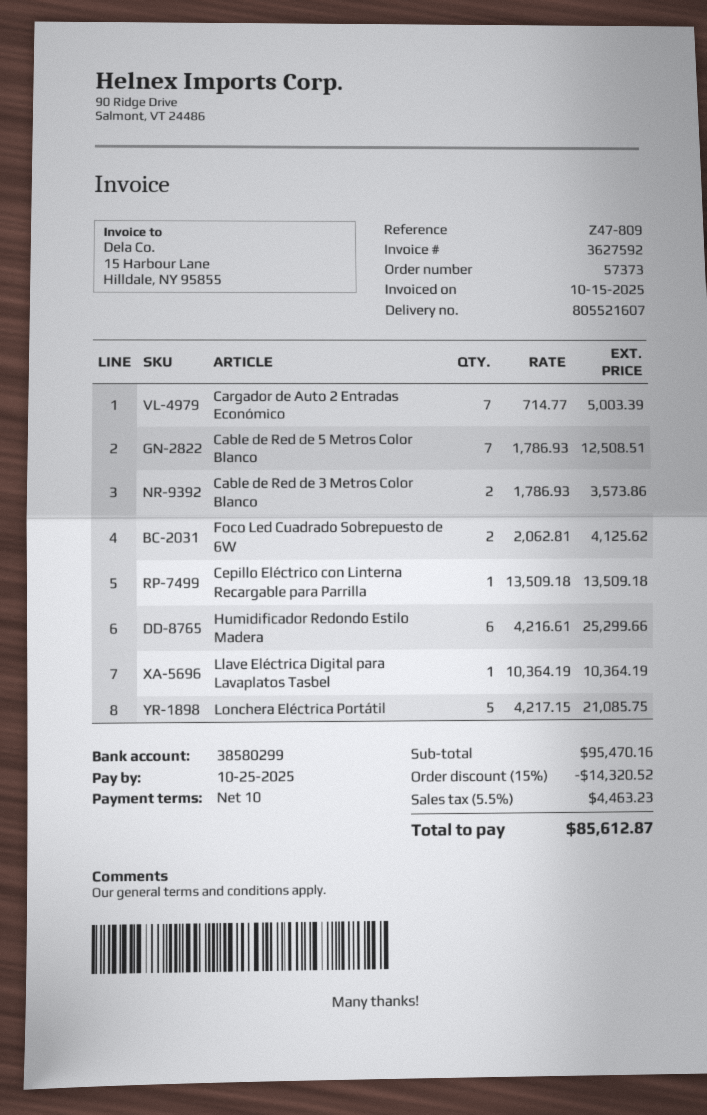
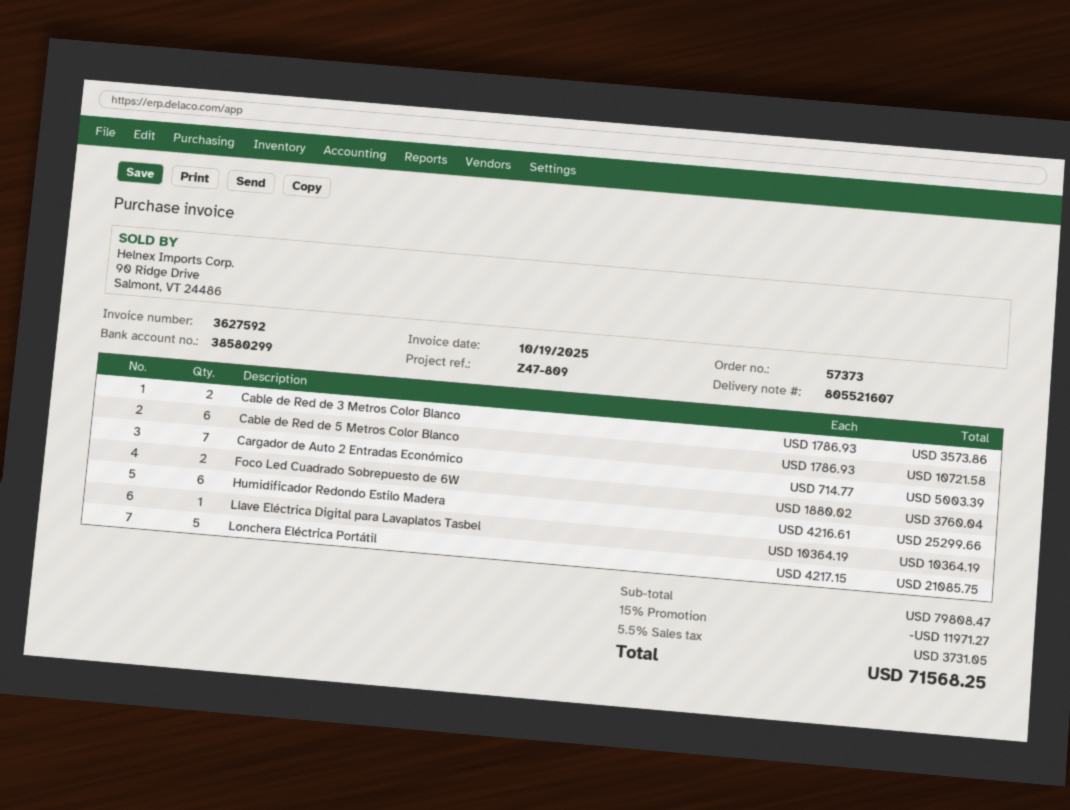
invoice date: 2025-10-15 -> 2025-10-19
Cable de Red de 5 Metros Color Blanco: 7 x 1786.93 = 12508.51 -> 6 x 1786.93 = 10721.58
Foco Led Cuadrado Sobrepuesto de 6W: 2 x 2062.81 = 4125.62 -> 2 x 1880.02 = 3760.04
Cepillo Eléctrico con Linterna Recargable para Parrilla: 1 x 13509.18 = 13509.18 -> none
subtotal: 95470.16 -> 79808.47
discount: 15% = 14320.52 -> 15% = 11971.27
tax: 5.5% = 4463.23 -> 5.5% = 3731.05
total: 85612.87 -> 71568.25

